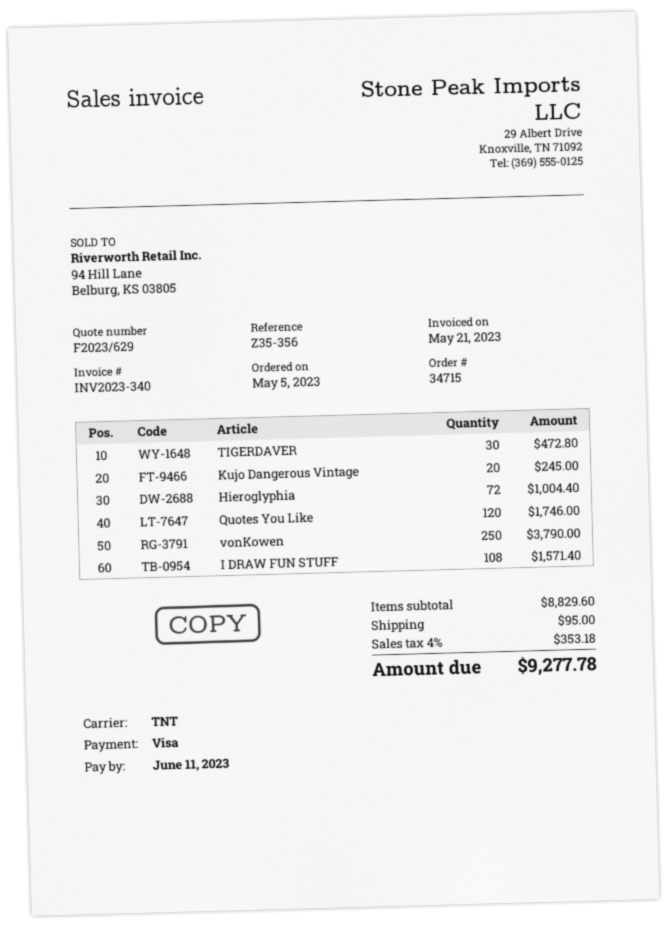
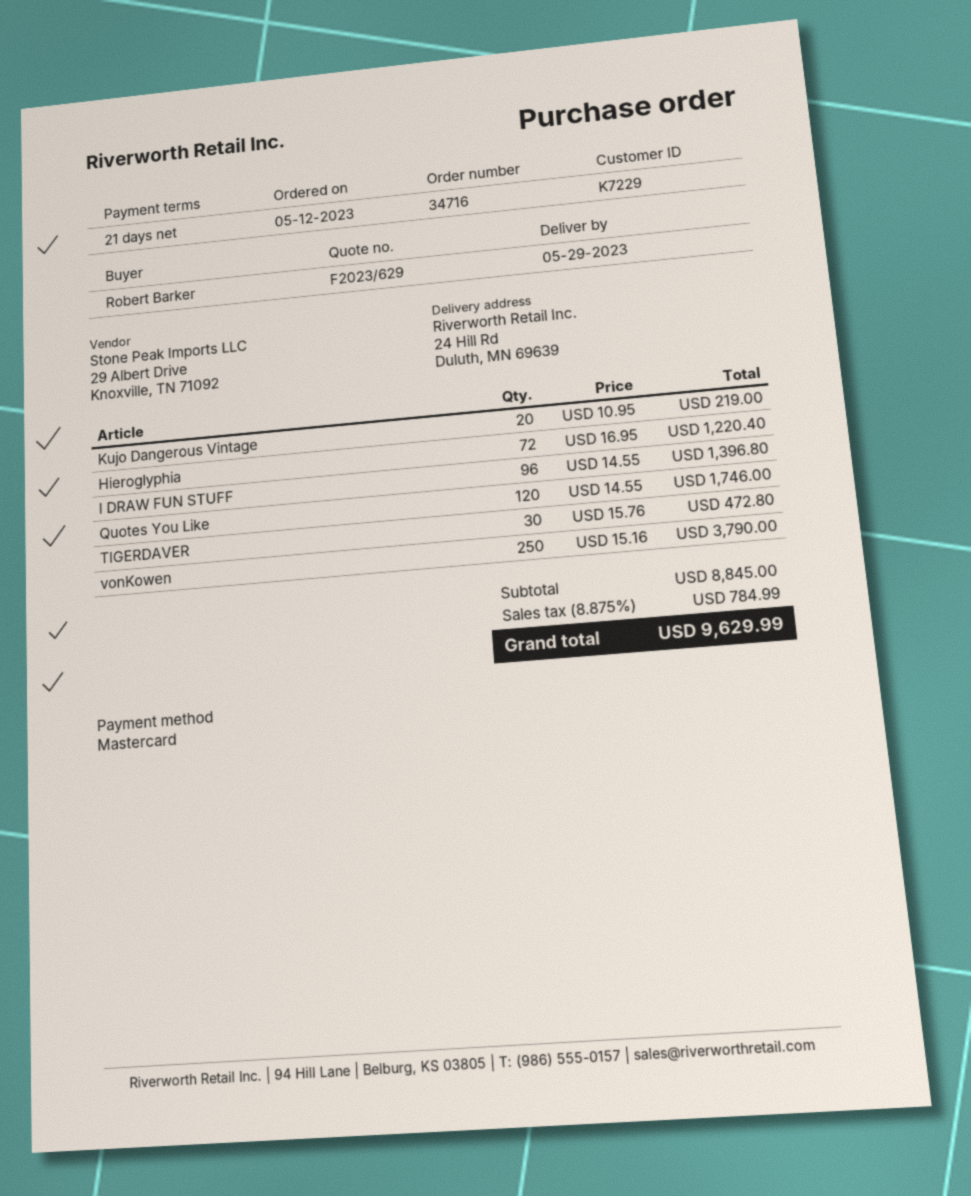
order number: 34715 -> 34716
order date: 2023-05-05 -> 2023-05-12
payment method: Visa -> Mastercard
Kujo Dangerous Vintage: 20 for 245.00 -> 20 for 219.00
Hieroglyphia: 72 for 1004.40 -> 72 for 1220.40
I DRAW FUN STUFF: 108 for 1571.40 -> 96 for 1396.80
subtotal: 8829.60 -> 8845.00
shipping: 95.00 -> none
tax: 4% = 353.18 -> 8.875% = 784.99
total: 9277.78 -> 9629.99

